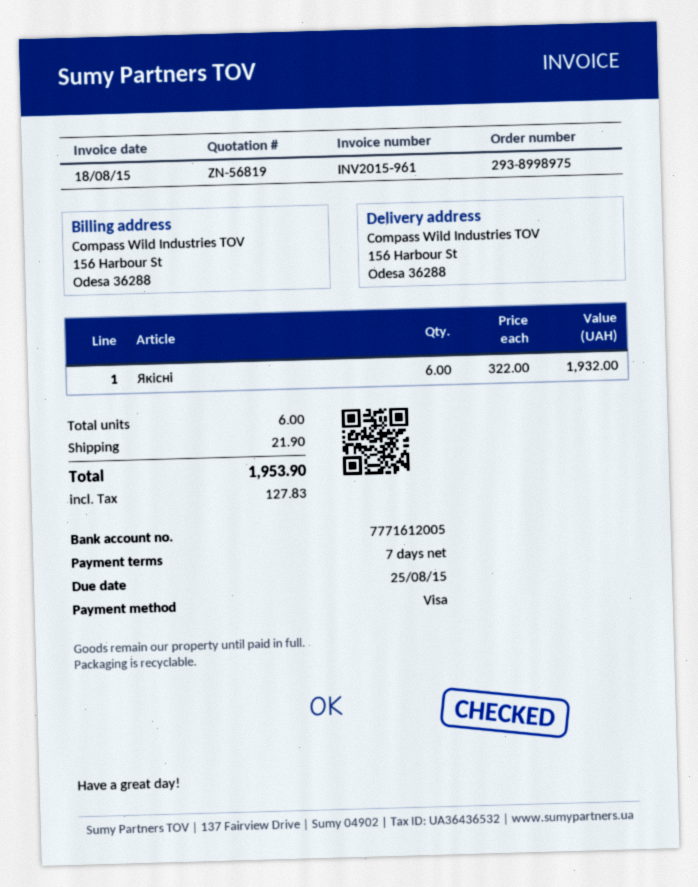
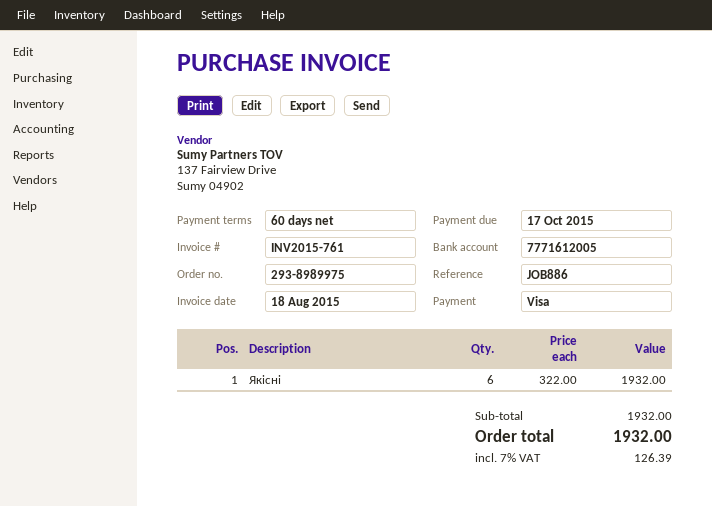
order number: 293-8998975 -> 293-8989975
invoice number: INV2015-961 -> INV2015-761
payment terms: 7 days -> 60 days
due date: 2015-08-25 -> 2015-10-17
shipping: 21.90 -> none
tax: 127.83 -> 126.39
total: 1953.90 -> 1932.00

